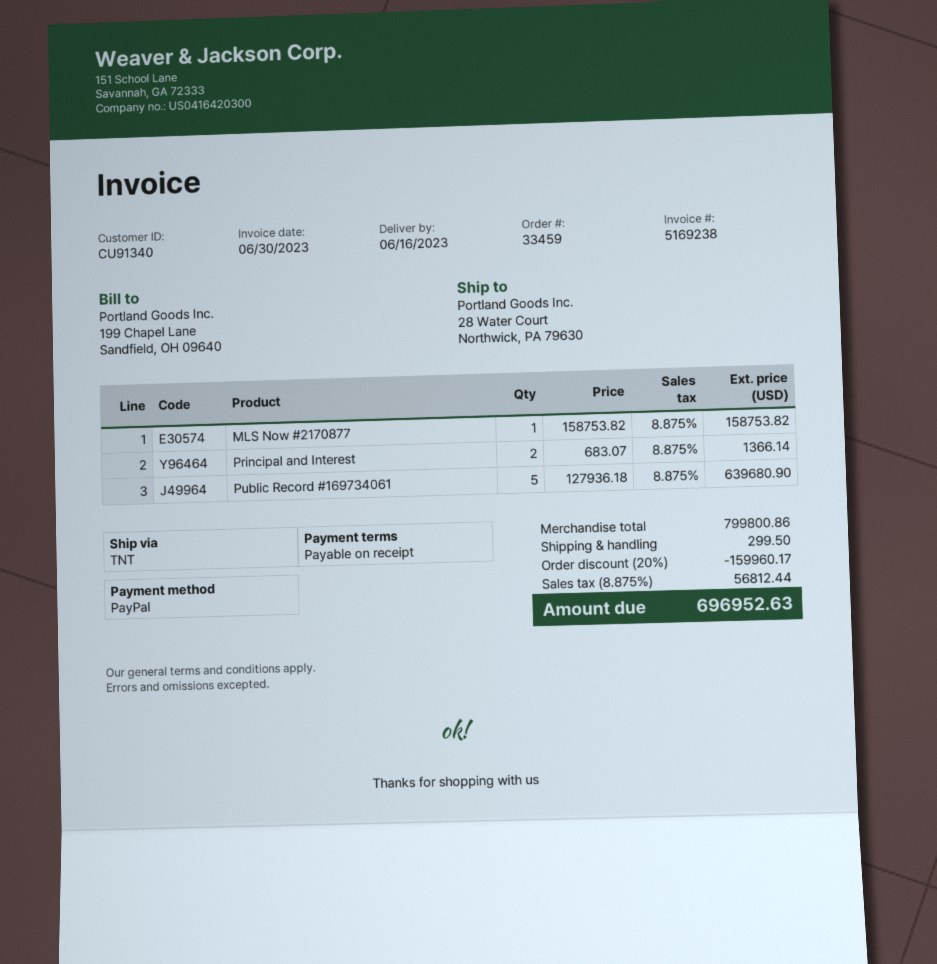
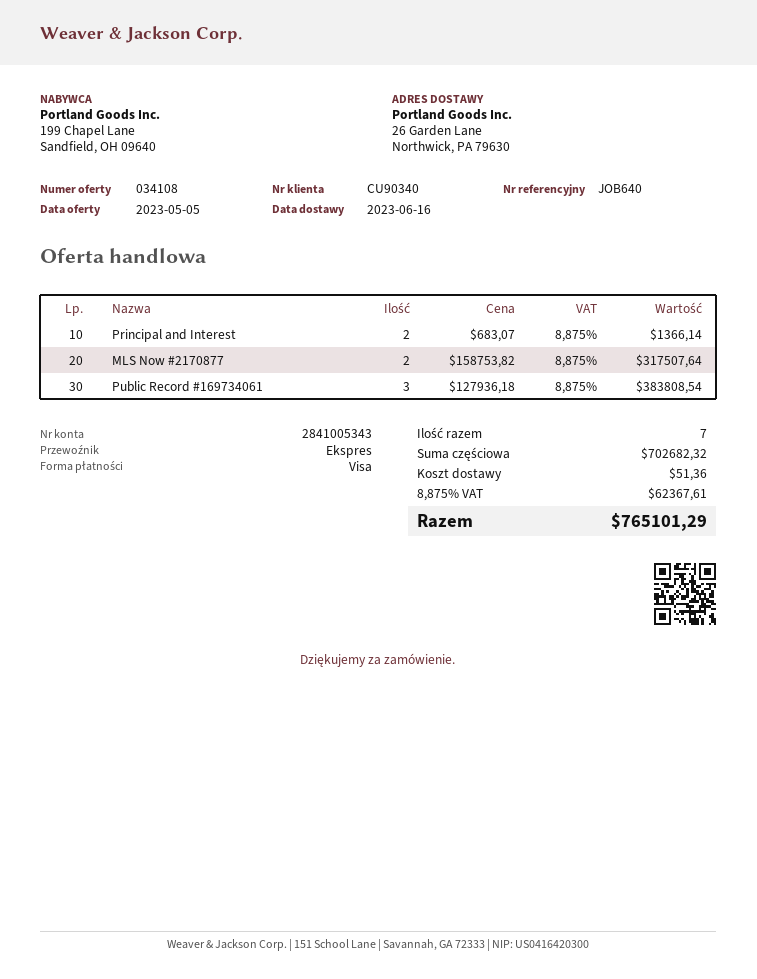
customer number: CU91340 -> CU90340
payment method: PayPal -> Visa
shipping method: TNT -> express
ship to: 28 Water Court, Northwick, PA 79630 -> 26 Garden Lane, Northwick, PA 79630
MLS Now #2170877: 1 x 158753.82 = 158753.82 -> 2 x 158753.82 = 317507.64
Public Record #169734061: 5 x 127936.18 = 639680.90 -> 3 x 127936.18 = 383808.54
subtotal: 799800.86 -> 702682.32
discount: 20% = 159960.17 -> none
shipping: 299.50 -> 51.36
tax: 8.875% = 56812.44 -> 8.875% = 62367.61
total: 696952.63 -> 765101.29

